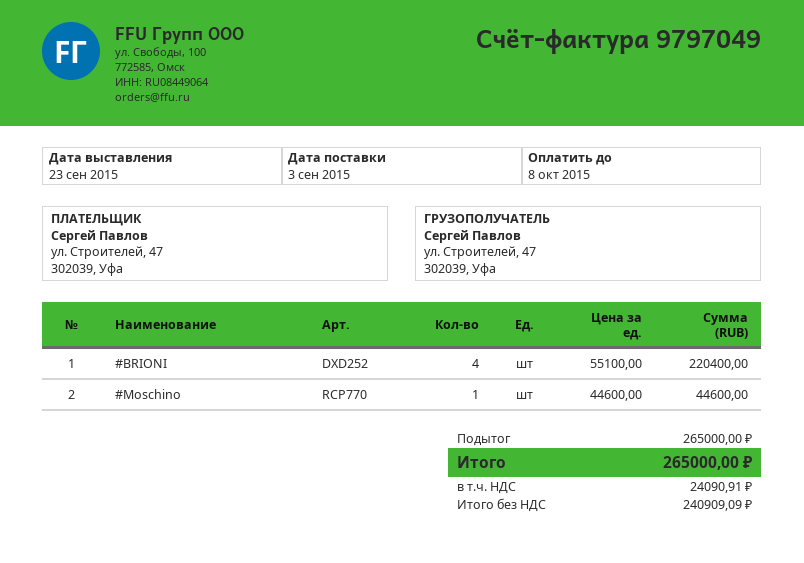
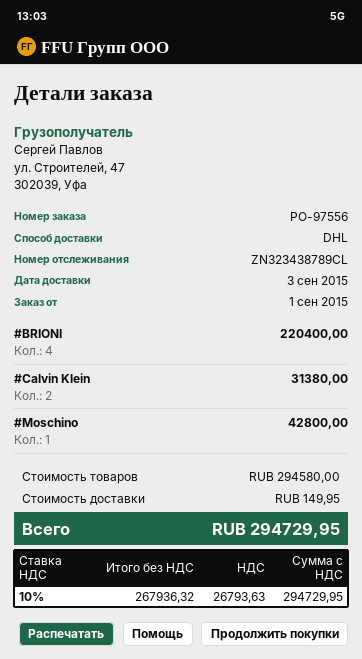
#Moschino: 1 for 44600.00 -> 1 for 42800.00
#Calvin Klein: none -> 2 for 31380.00
subtotal: 265000.00 -> 294580.00
shipping: none -> 149.95
net: 240909.09 -> 267936.32
tax: 24090.91 -> 26793.63
total: 265000.00 -> 294729.95

